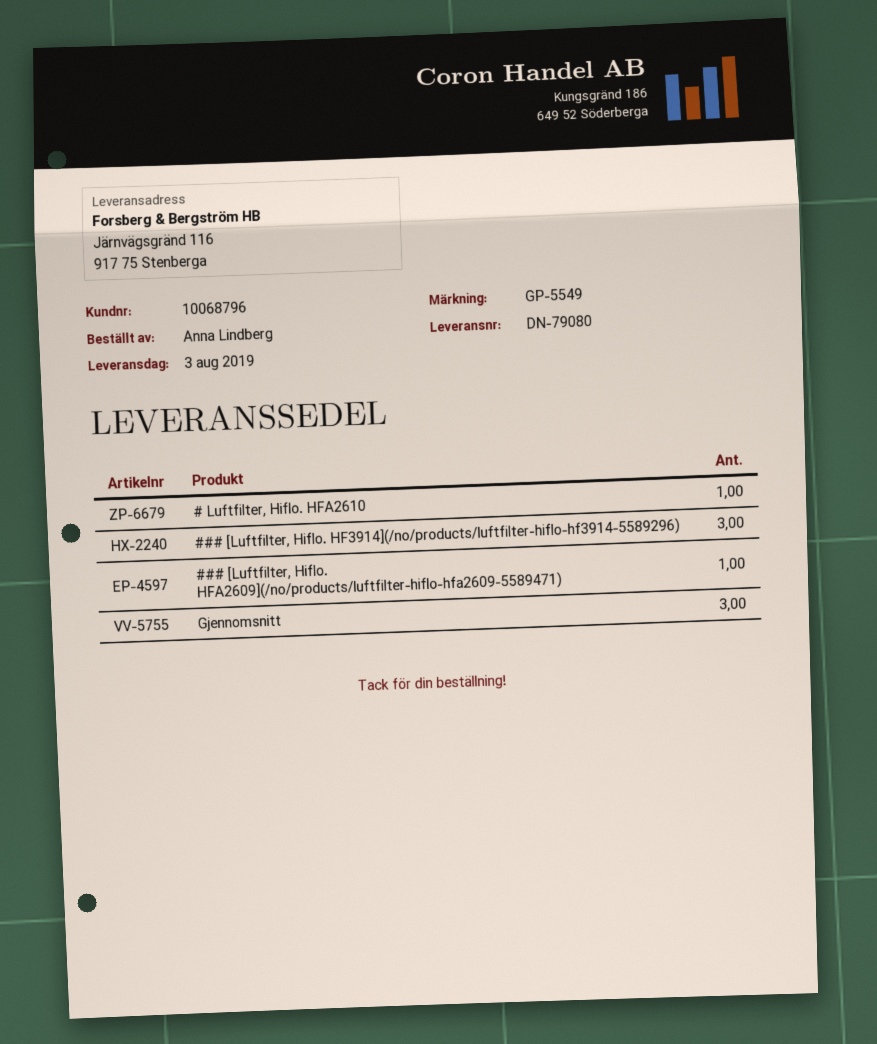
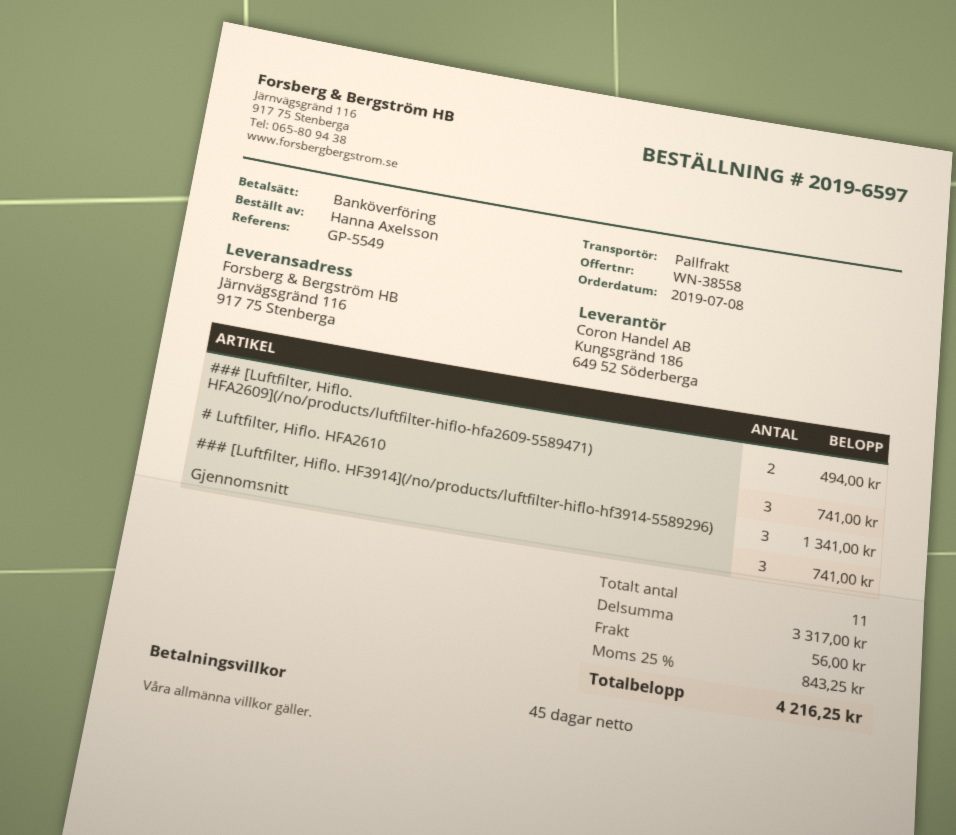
ordered by: Anna Lindberg -> Hanna Axelsson
# Luftfilter, Hiflo. HFA2610: 1 -> 3
### [Luftfilter, Hiflo. HFA2609](/no/products/luftfilter-hiflo-hfa2609-5589471): 1 -> 2

